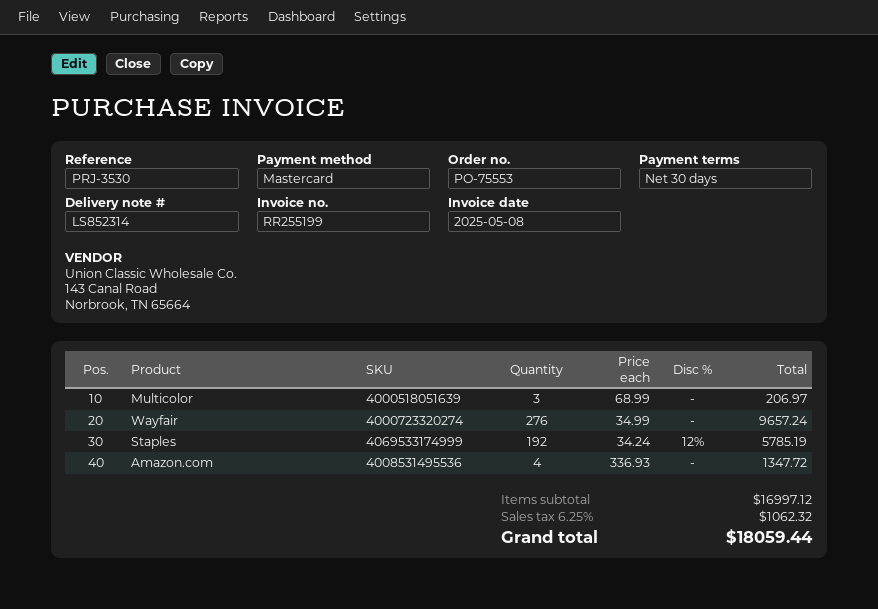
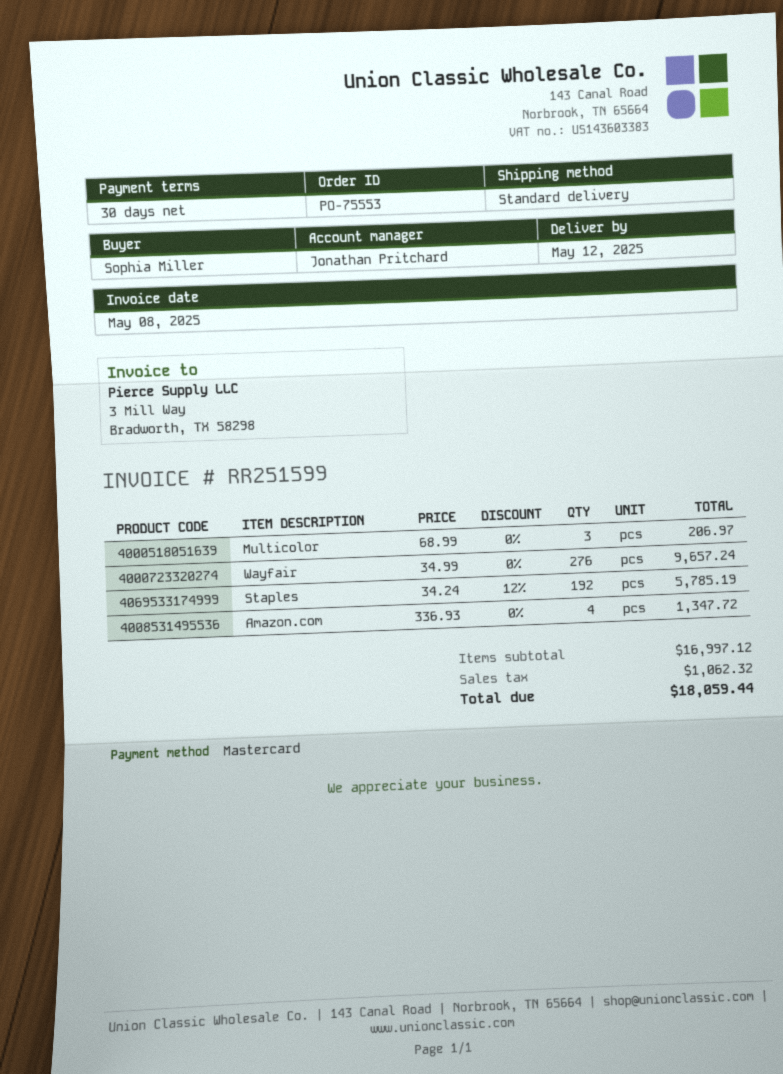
invoice number: RR255199 -> RR251599

